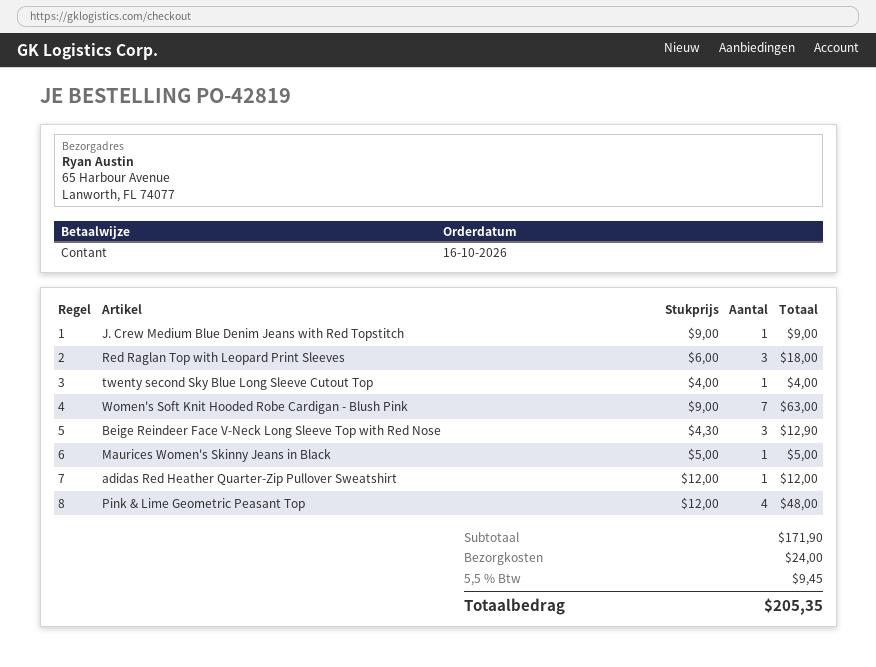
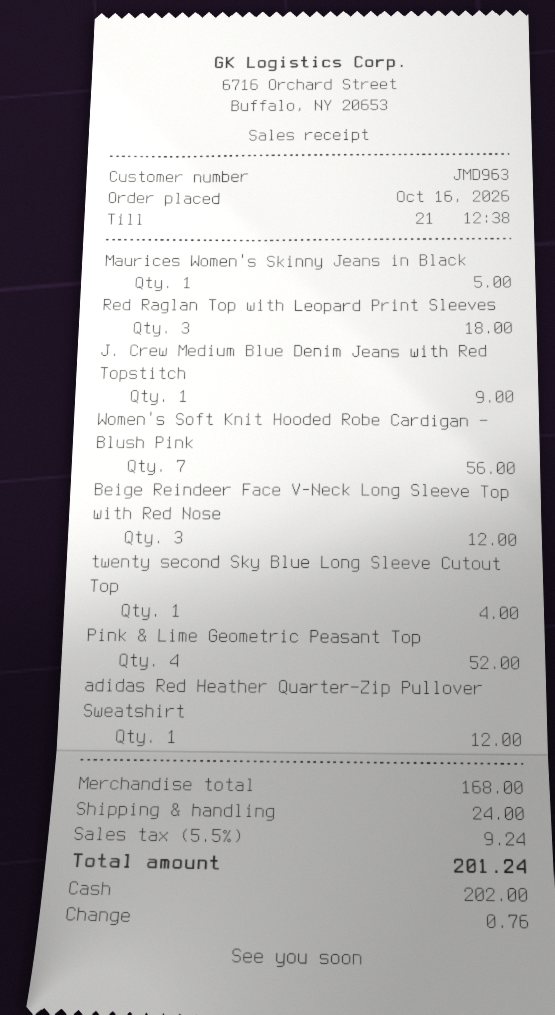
Women's Soft Knit Hooded Robe Cardigan - Blush Pink: 7 for 63.00 -> 7 for 56.00
Beige Reindeer Face V‑Neck Long Sleeve Top with Red Nose: 3 for 12.90 -> 3 for 12.00
Pink & Lime Geometric Peasant Top: 4 for 48.00 -> 4 for 52.00
subtotal: 171.90 -> 168.00
tax: 5.5% = 9.45 -> 5.5% = 9.24
total: 205.35 -> 201.24

